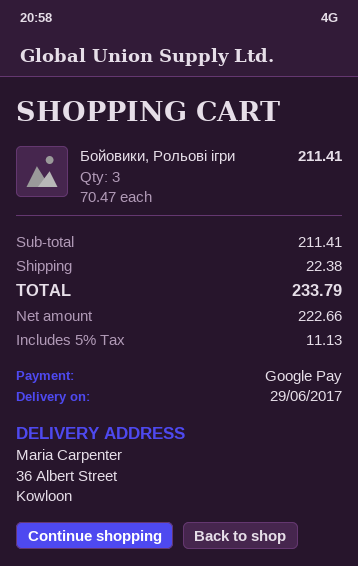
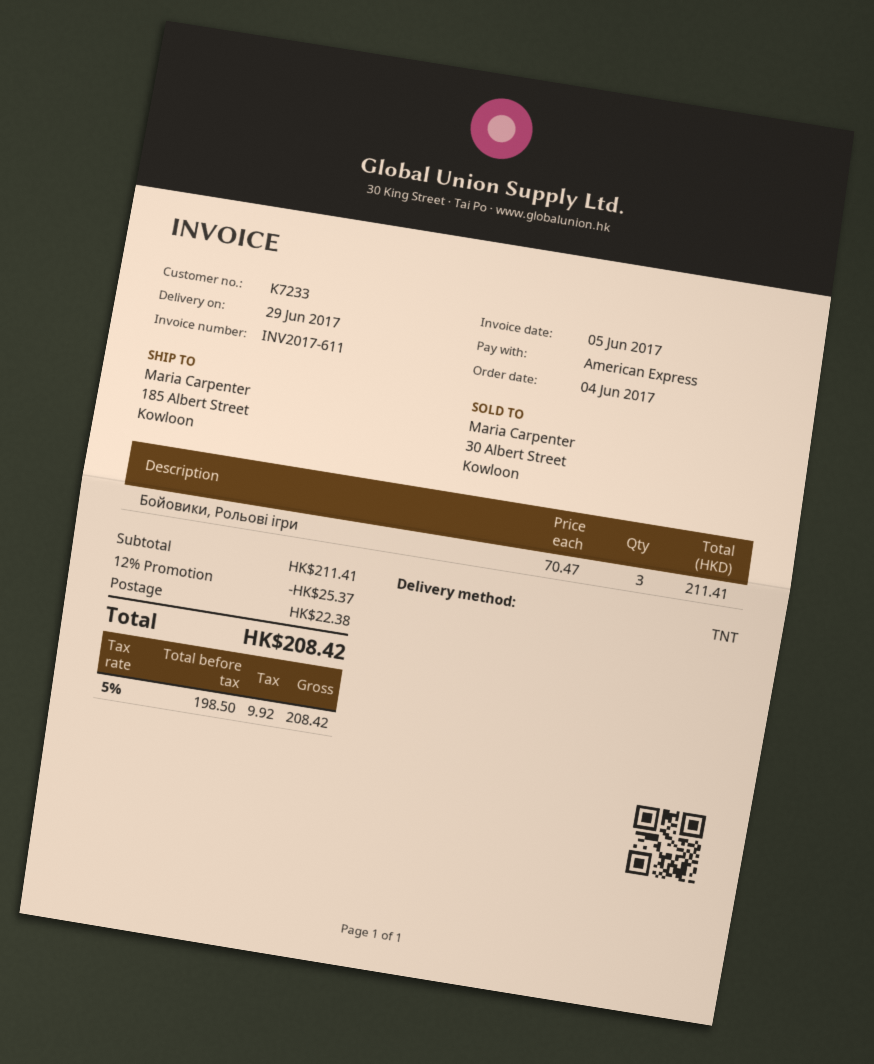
payment method: Google Pay -> American Express
ship to: 36 Albert Street, Kowloon -> 185 Albert Street, Kowloon
discount: none -> 12% = 25.37
net: 222.66 -> 198.50
tax: 5% = 11.13 -> 5% = 9.92
total: 233.79 -> 208.42

